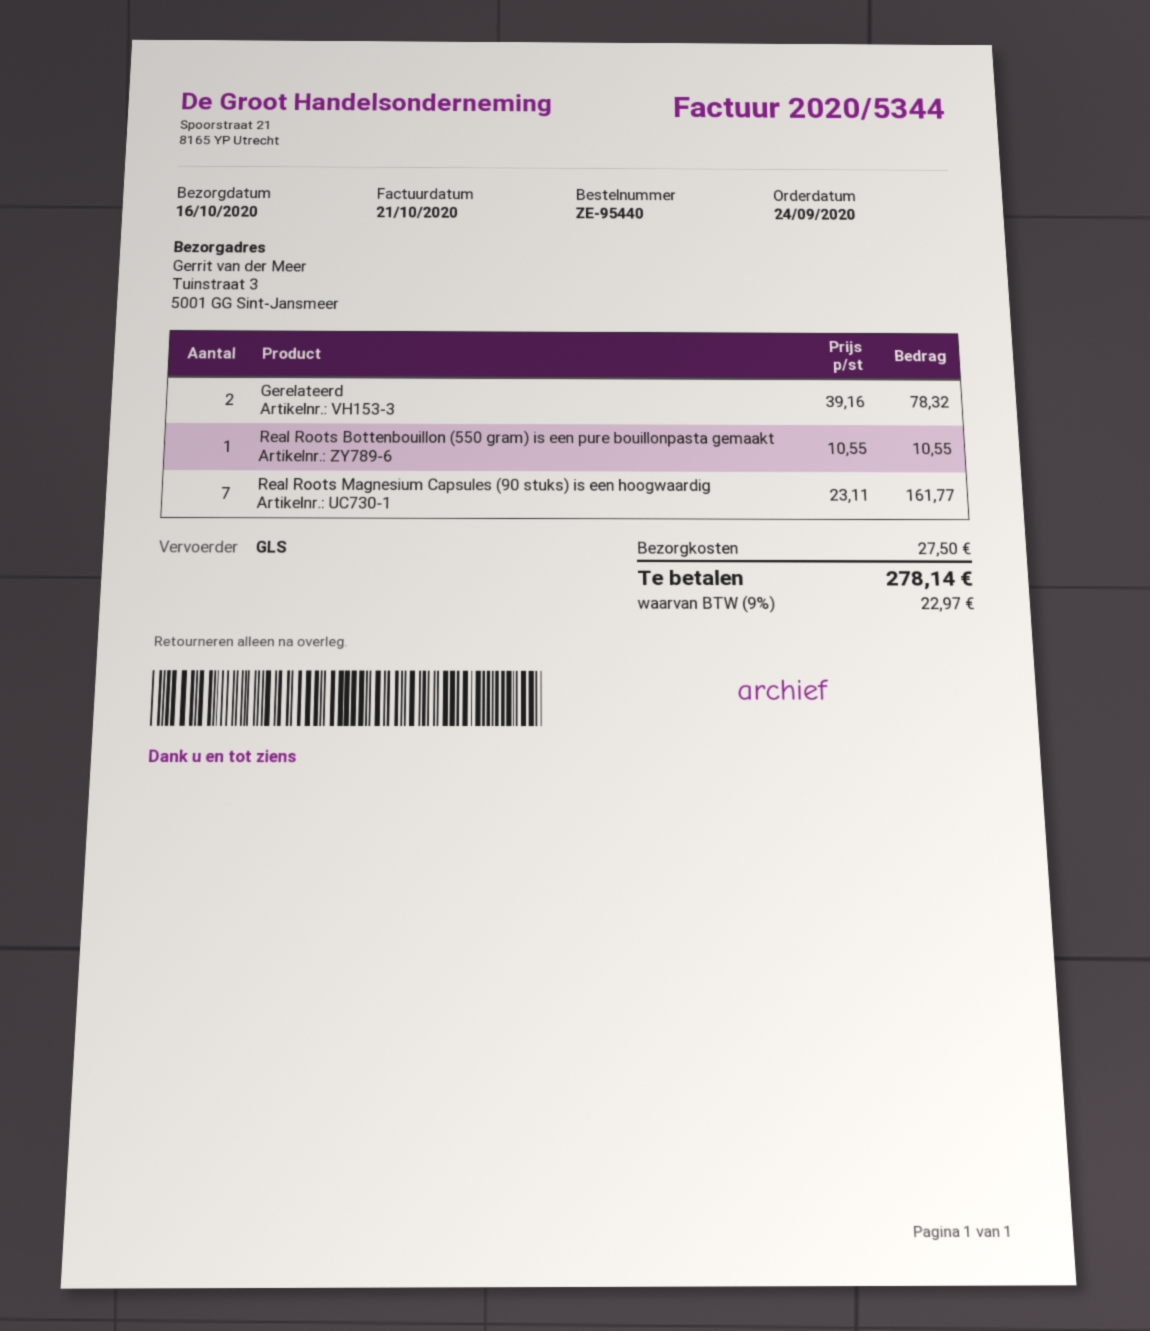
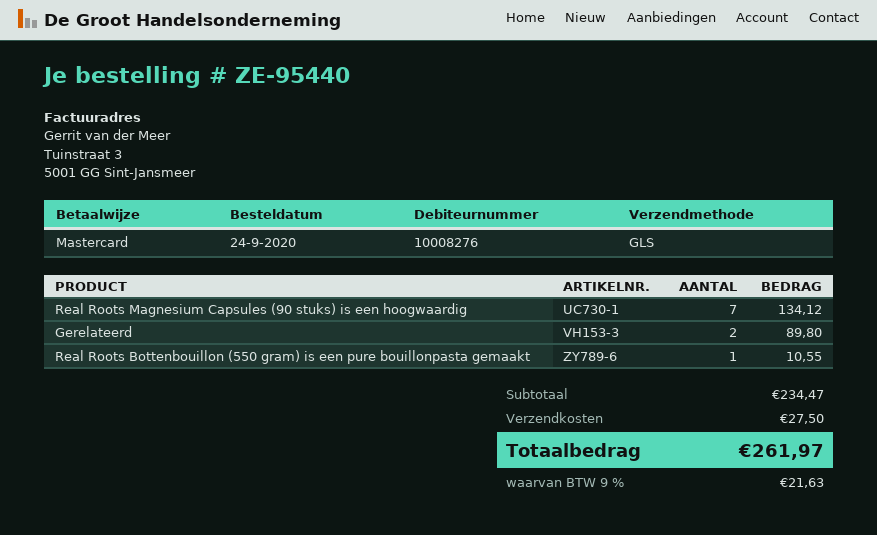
Gerelateerd: 2 for 78.32 -> 2 for 89.80
Real Roots Magnesium Capsules (90 stuks) is een hoogwaardig: 7 for 161.77 -> 7 for 134.12
tax: 9% = 22.97 -> 9% = 21.63
total: 278.14 -> 261.97

